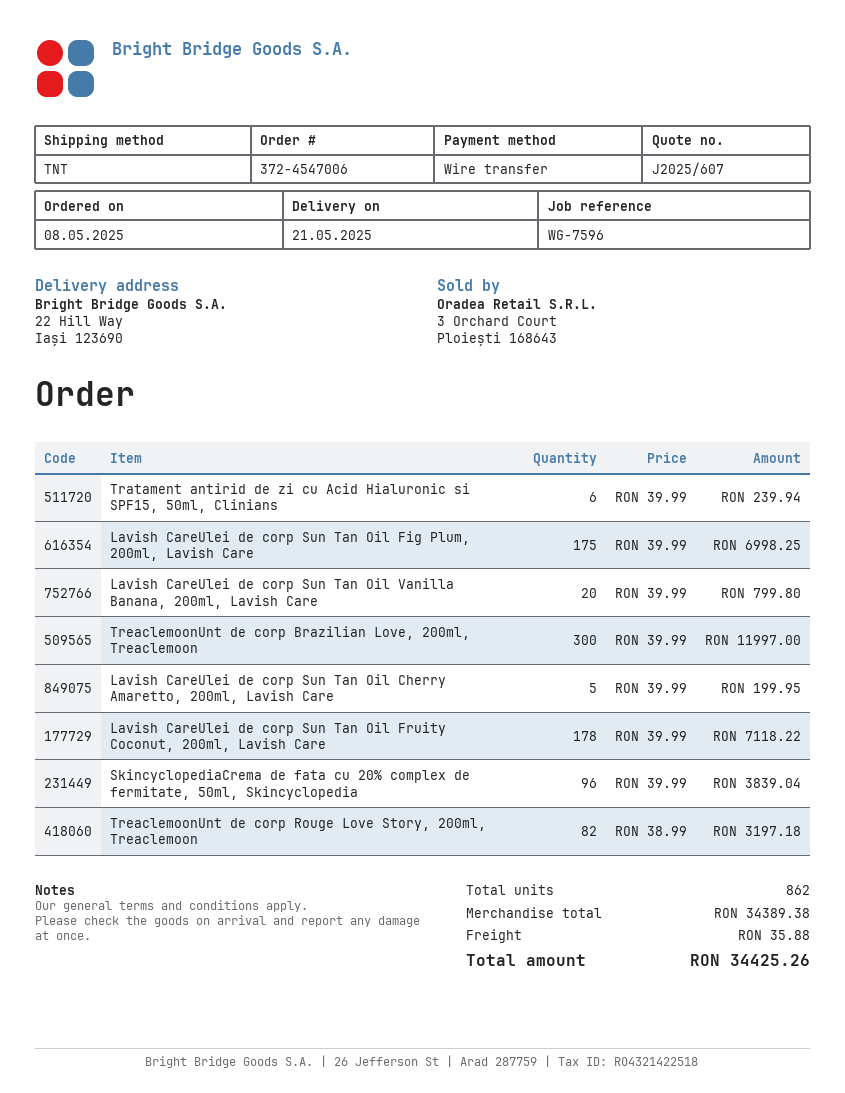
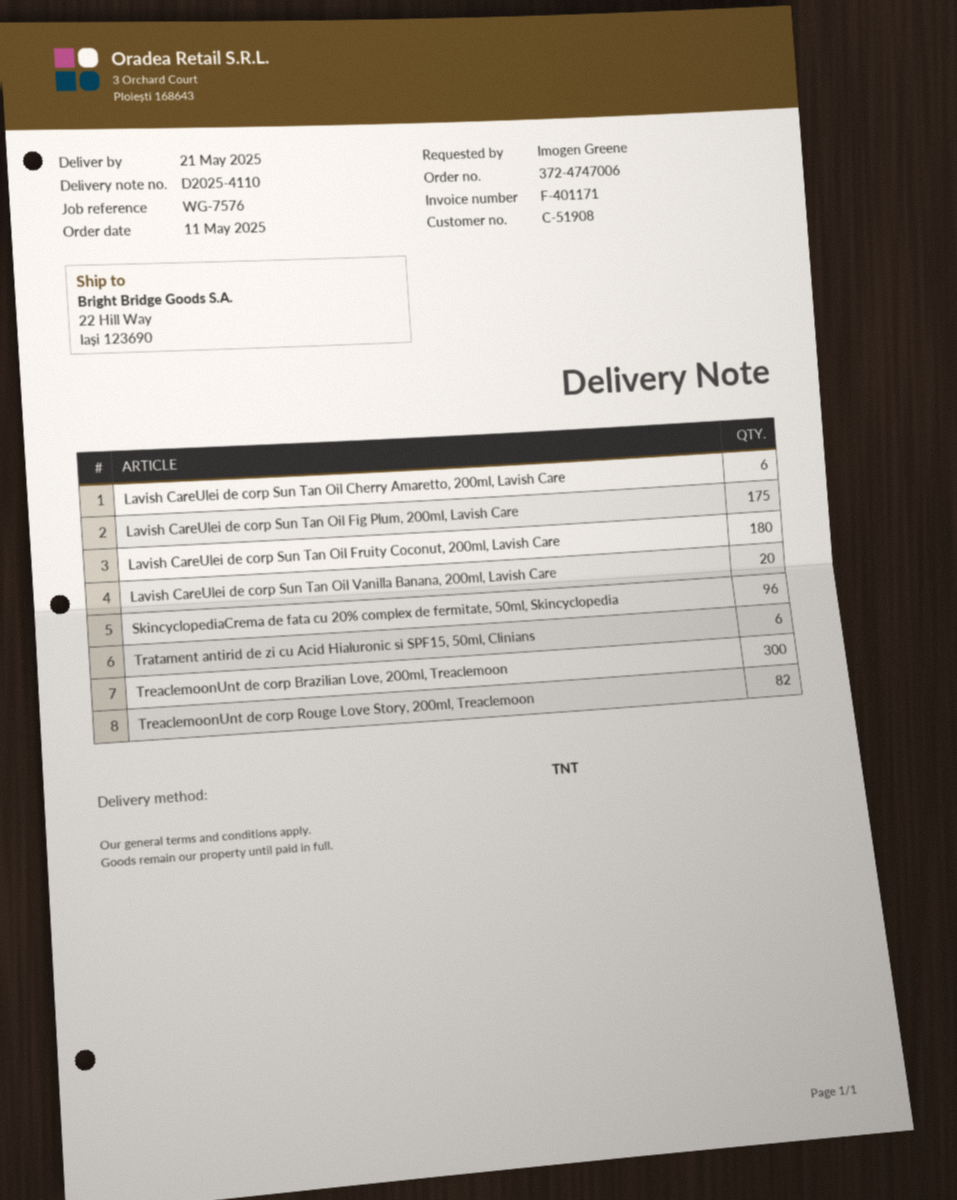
order number: 372-4547006 -> 372-4747006
order date: 2025-05-08 -> 2025-05-11
reference: WG-7596 -> WG-7576
Lavish CareUlei de corp Sun Tan Oil Cherry Amaretto, 200ml, Lavish Care: 5 -> 6
Lavish CareUlei de corp Sun Tan Oil Fruity Coconut, 200ml, Lavish Care: 178 -> 180

